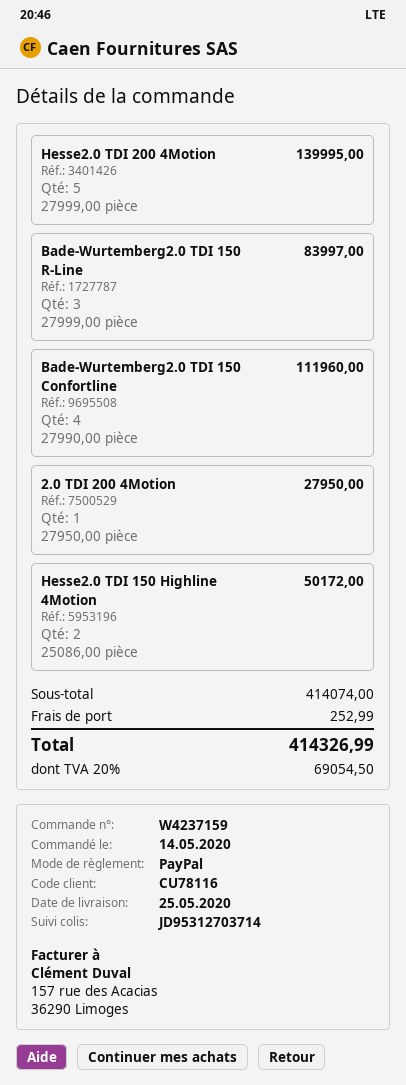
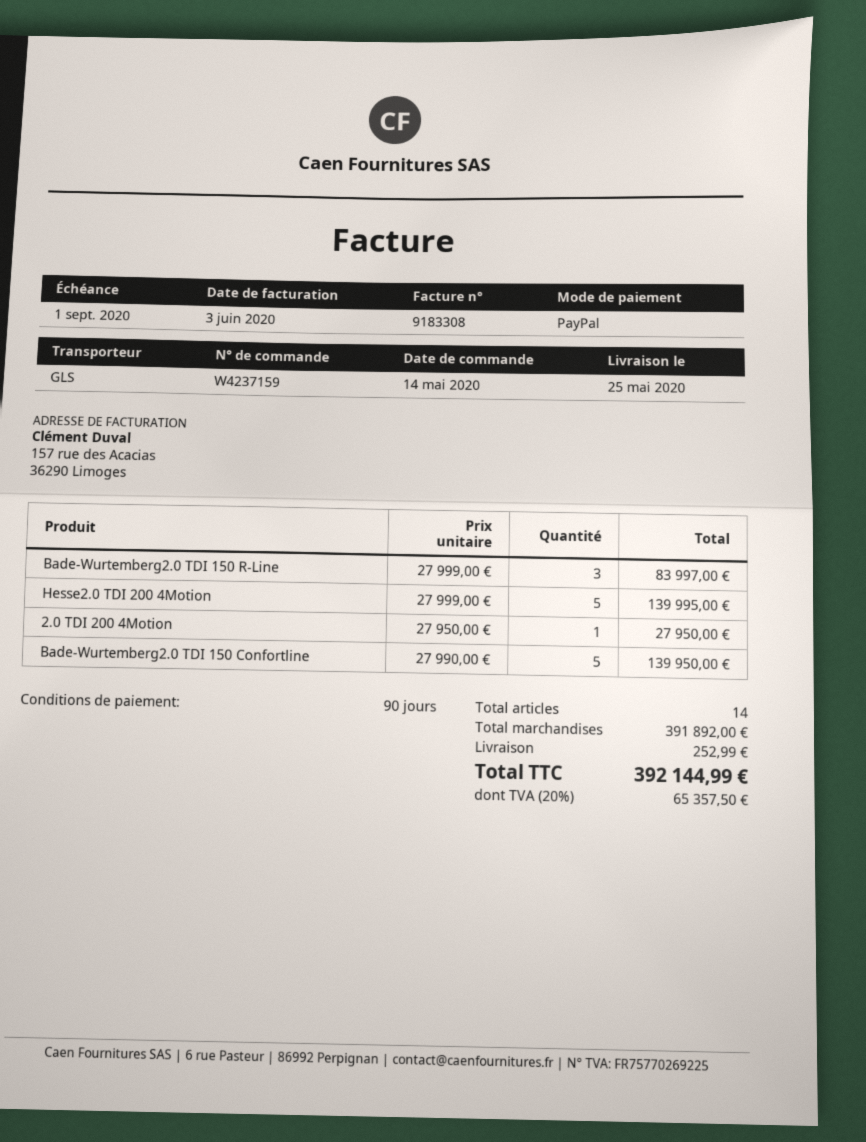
Bade-Wurtemberg2.0 TDI 150 Confortline: 4 x 27990.00 = 111960.00 -> 5 x 27990.00 = 139950.00
Hesse2.0 TDI 150 Highline 4Motion: 2 x 25086.00 = 50172.00 -> none
subtotal: 414074.00 -> 391892.00
tax: 20% = 69054.50 -> 20% = 65357.50
total: 414326.99 -> 392144.99

